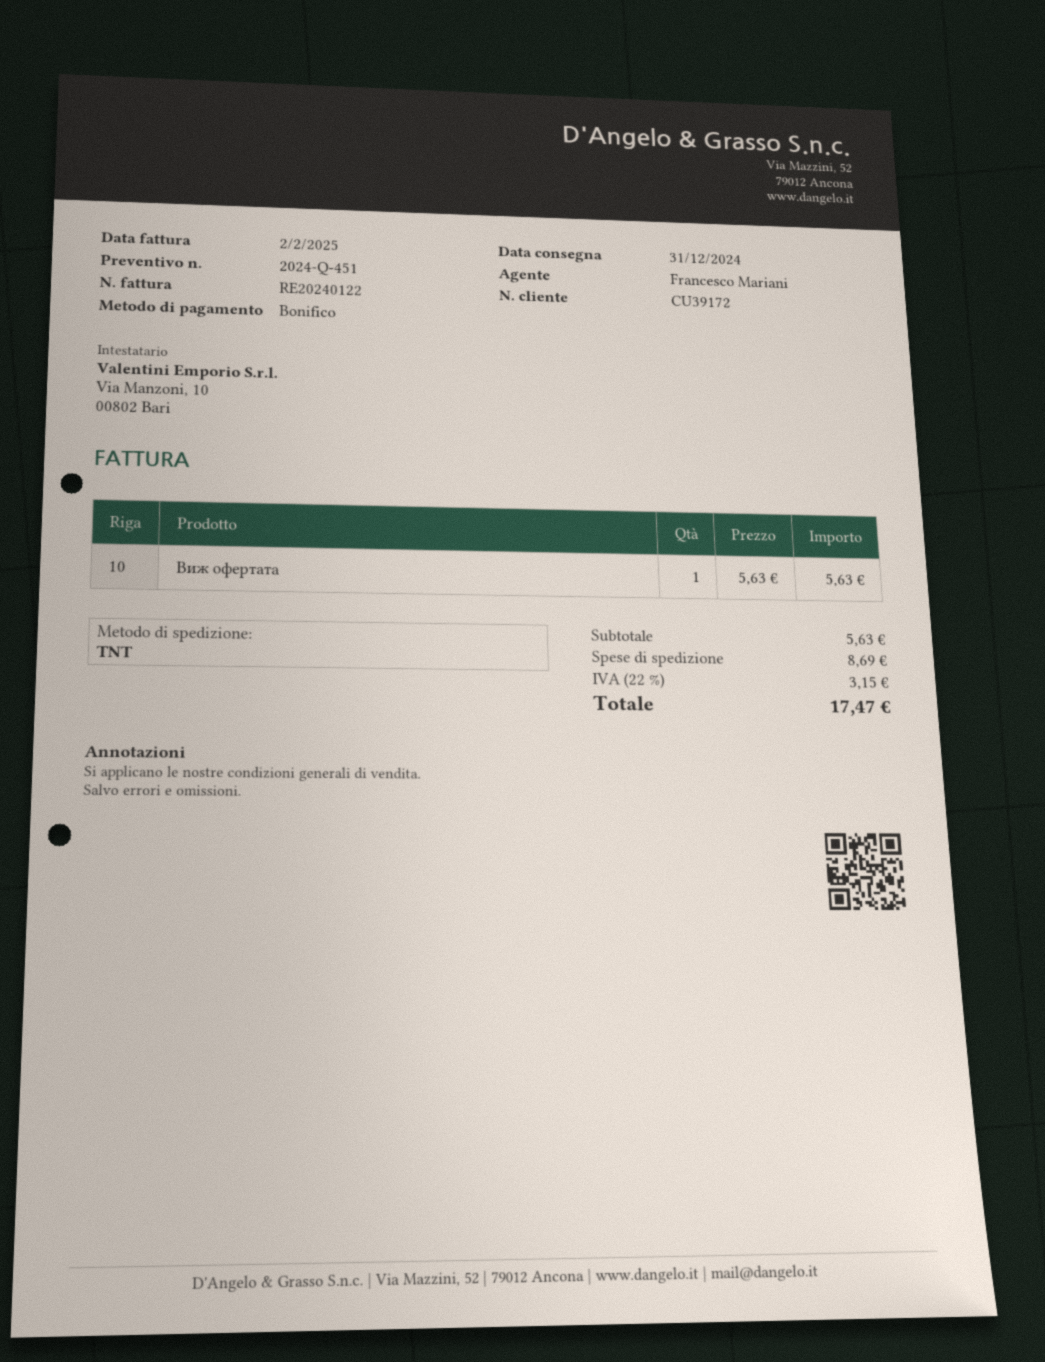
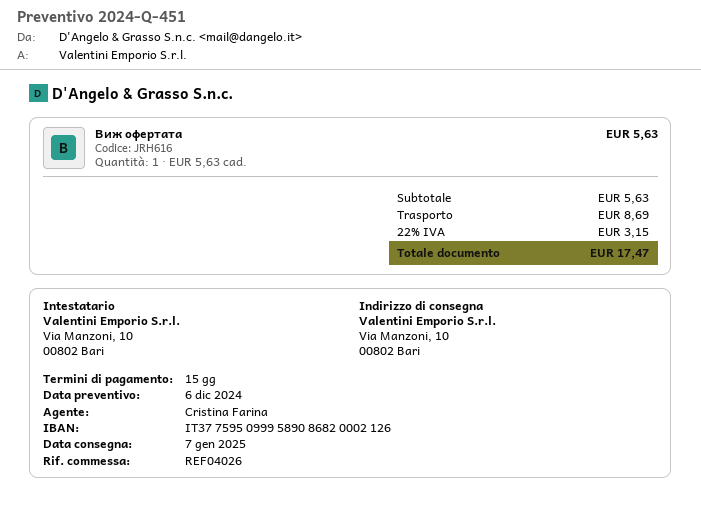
delivery date: 2024-12-31 -> 2025-01-07
sales rep: Francesco Mariani -> Cristina Farina

